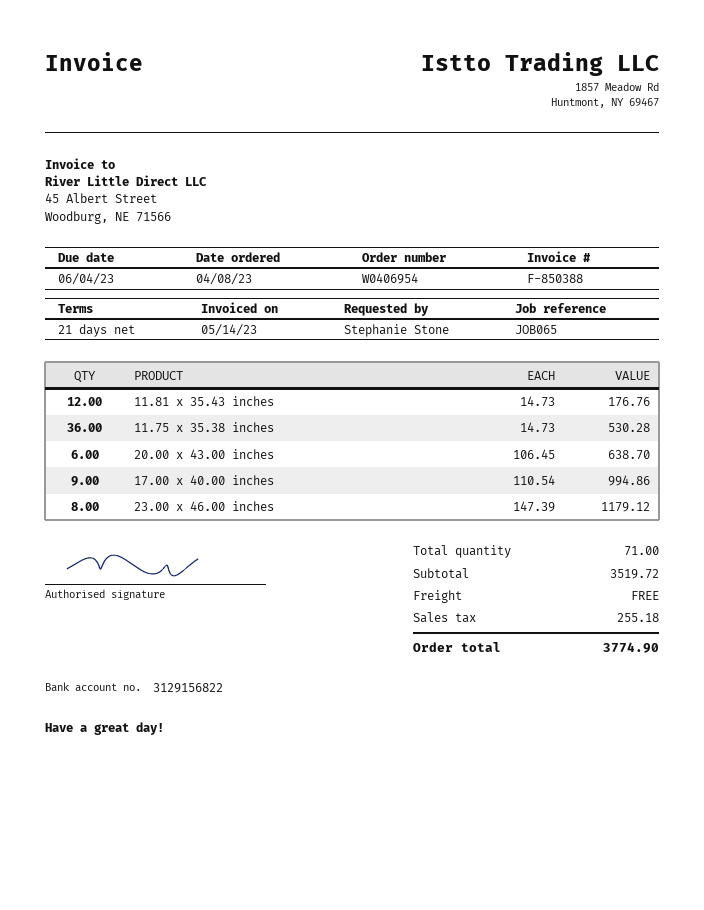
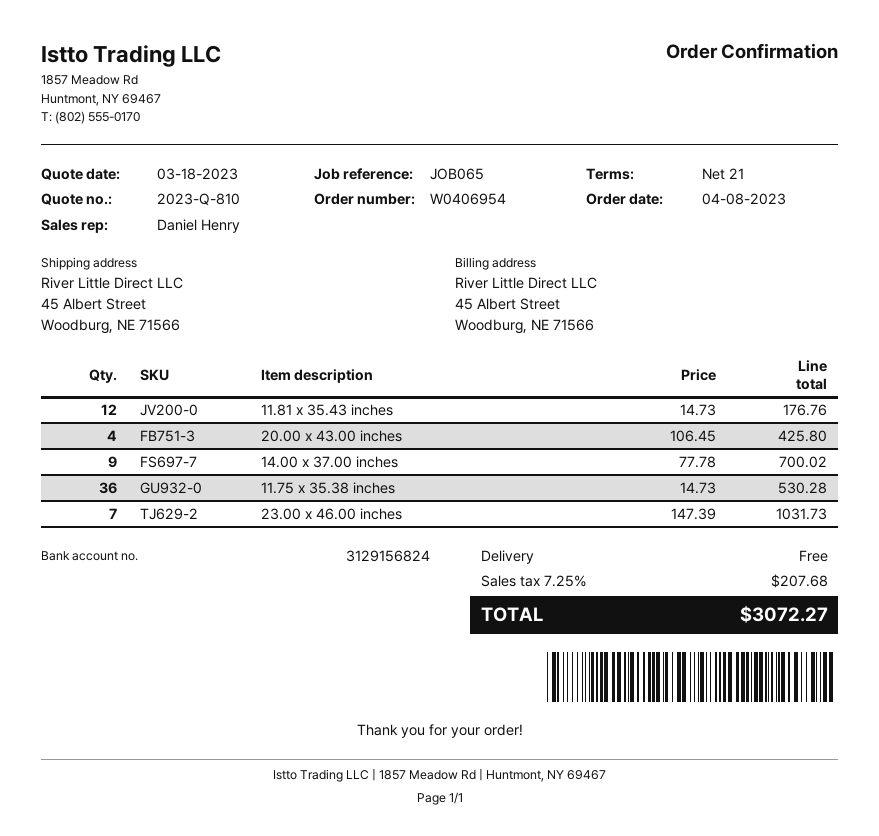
bank account: 3129156822 -> 3129156824
20.00 x 43.00 inches: 6 x 106.45 = 638.70 -> 4 x 106.45 = 425.80
17.00 x 40.00 inches: 9 x 110.54 = 994.86 -> none
23.00 x 46.00 inches: 8 x 147.39 = 1179.12 -> 7 x 147.39 = 1031.73
14.00 x 37.00 inches: none -> 9 x 77.78 = 700.02
tax: 255.18 -> 207.68
total: 3774.90 -> 3072.27

